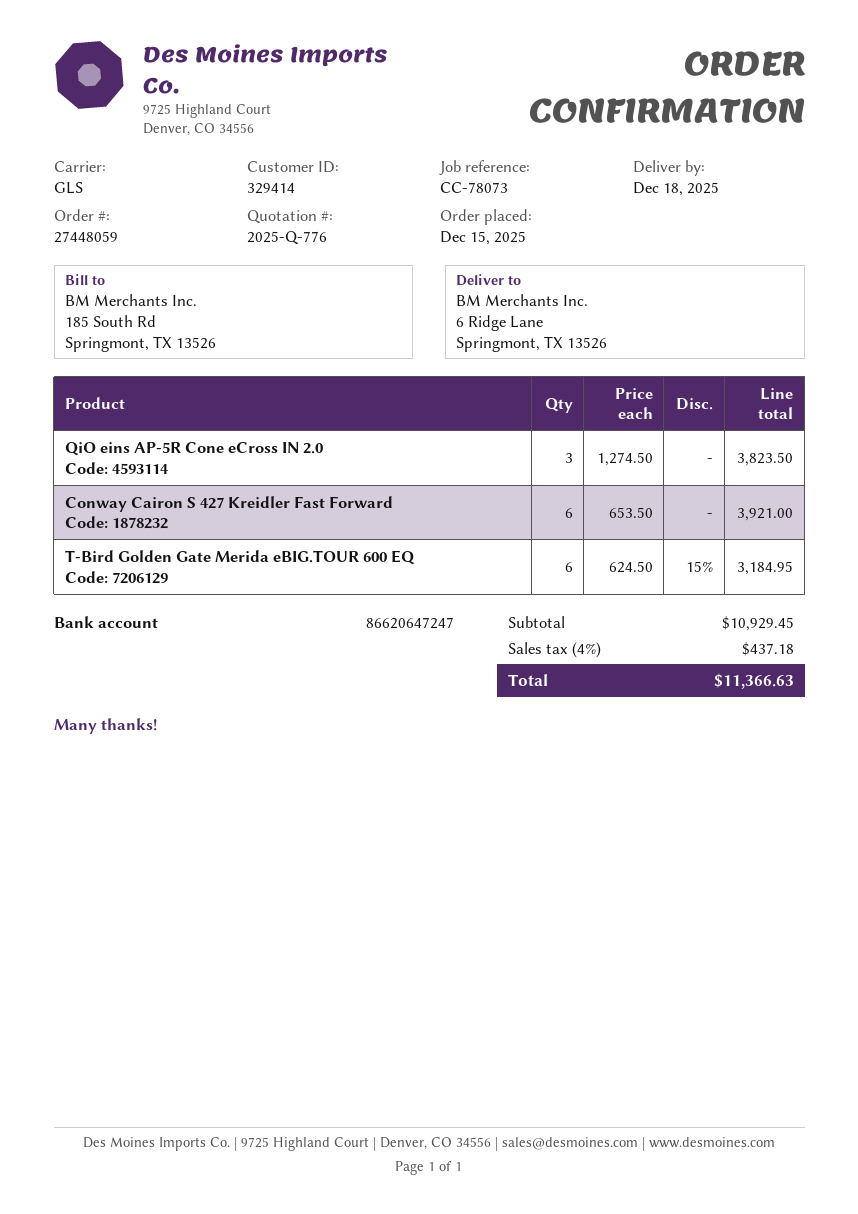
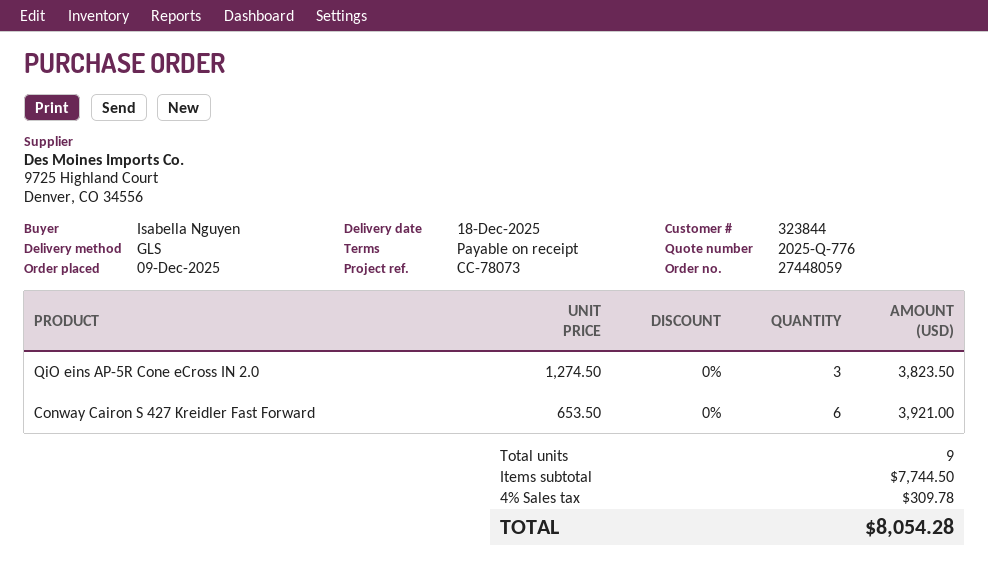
order date: 2025-12-15 -> 2025-12-09
customer number: 329414 -> 323844
T-Bird Golden Gate Merida eBIG.TOUR 600 EQ: 6 x 624.50 - 15% = 3184.95 -> none
subtotal: 10929.45 -> 7744.50
tax: 4% = 437.18 -> 4% = 309.78
total: 11366.63 -> 8054.28

